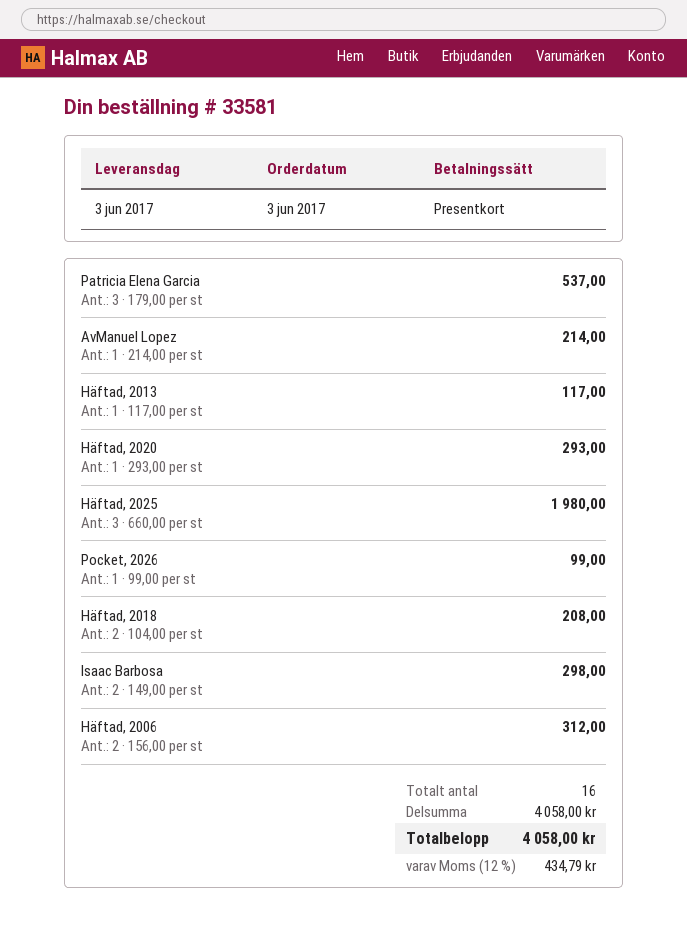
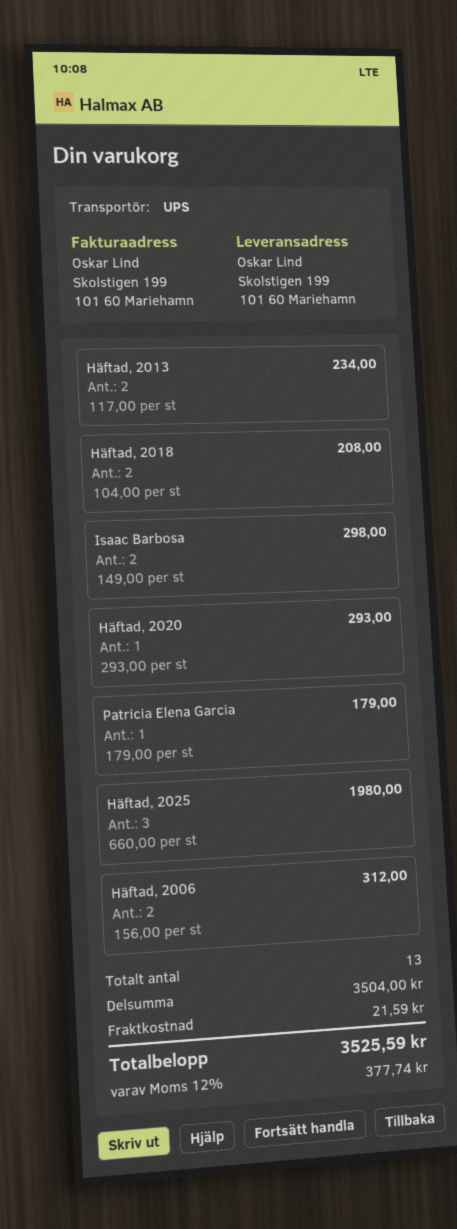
Patricia Elena Garcia: 3 x 179.00 = 537.00 -> 1 x 179.00 = 179.00
AvManuel Lopez: 1 x 214.00 = 214.00 -> none
Häftad, 2013: 1 x 117.00 = 117.00 -> 2 x 117.00 = 234.00
Pocket, 2026: 1 x 99.00 = 99.00 -> none
total quantity: 16 -> 13
subtotal: 4058.00 -> 3504.00
shipping: none -> 21.59
tax: 12% = 434.79 -> 12% = 377.74
total: 4058.00 -> 3525.59

